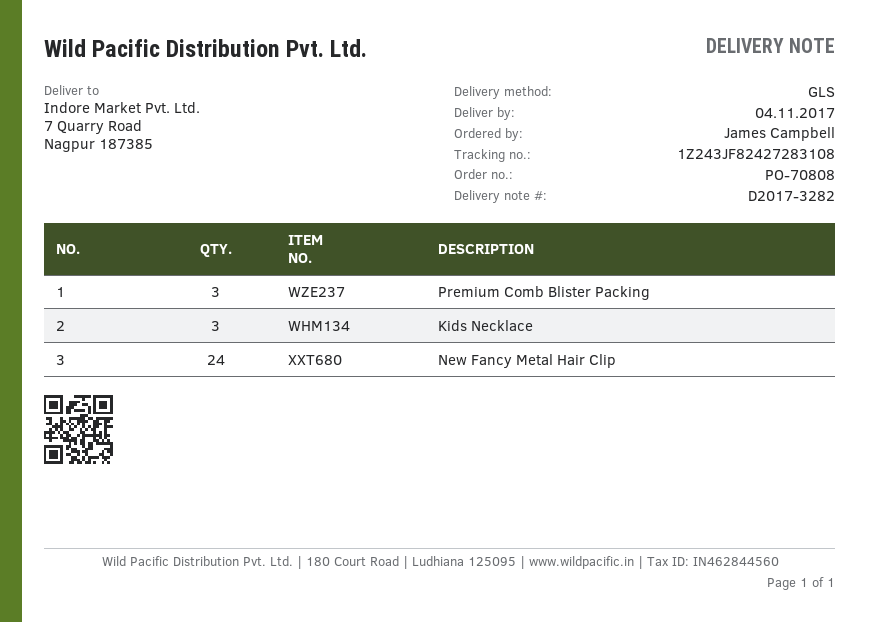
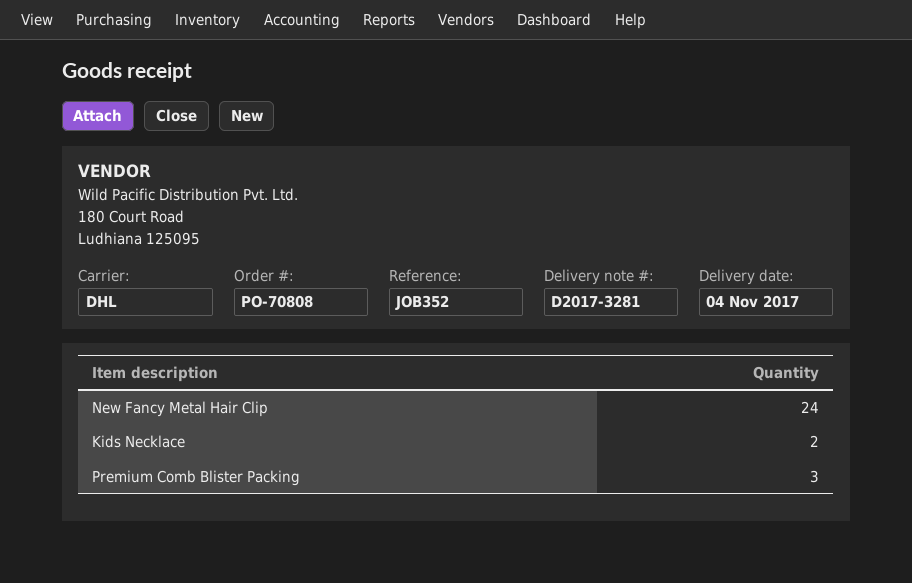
delivery note number: D2017-3282 -> D2017-3281
shipping method: GLS -> DHL
Kids Necklace: 3 -> 2

